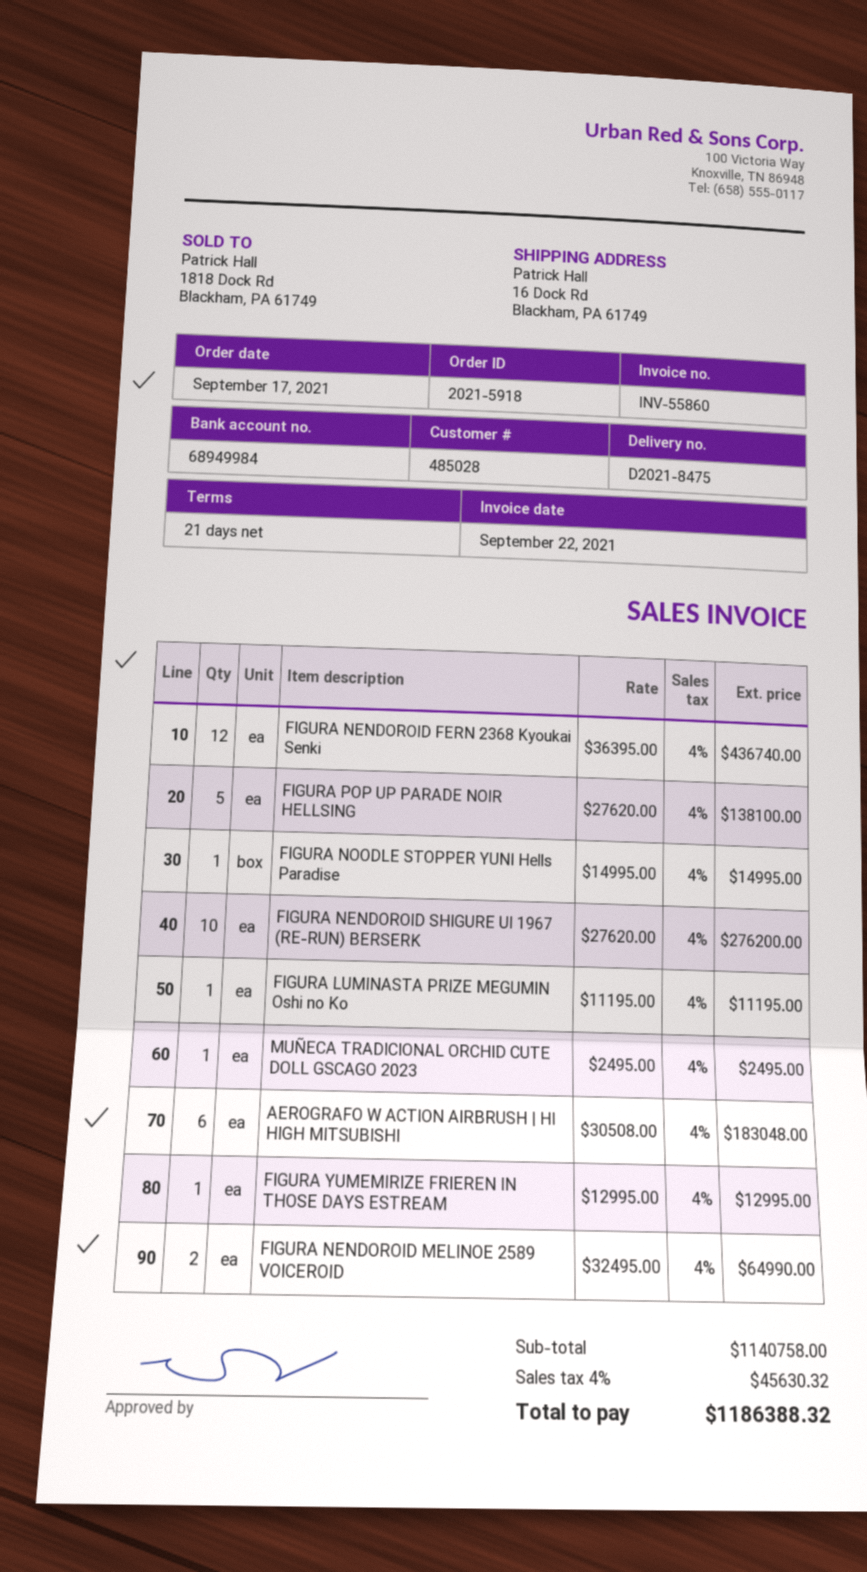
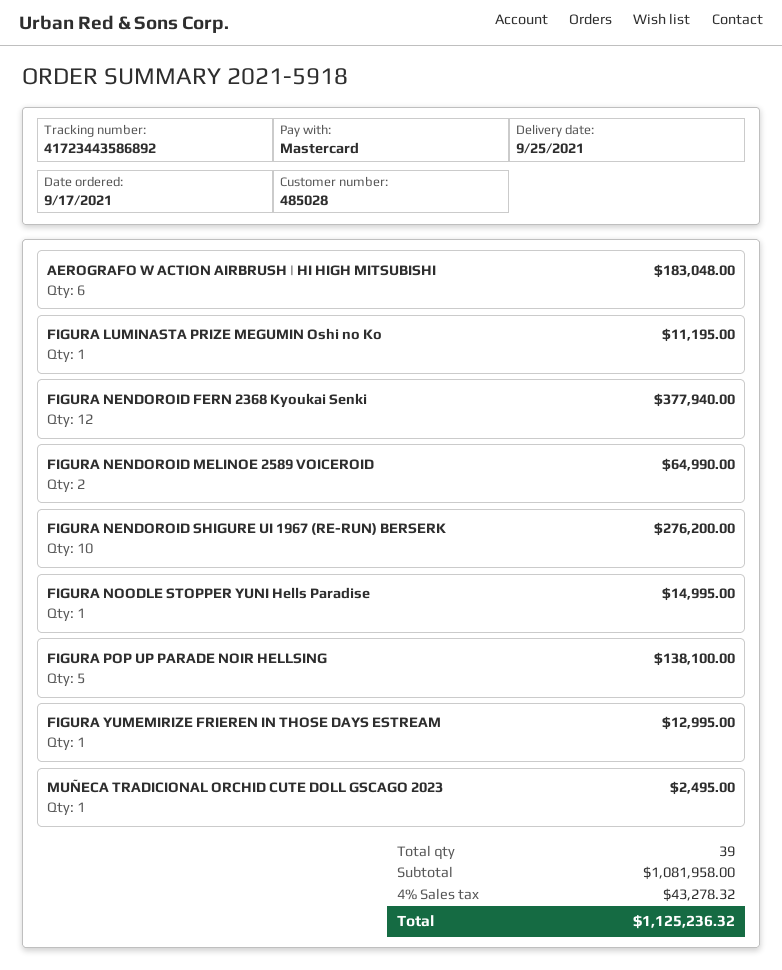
FIGURA NENDOROID FERN 2368 Kyoukai Senki: 12 for 436740.00 -> 12 for 377940.00
subtotal: 1140758.00 -> 1081958.00
tax: 4% = 45630.32 -> 4% = 43278.32
total: 1186388.32 -> 1125236.32

